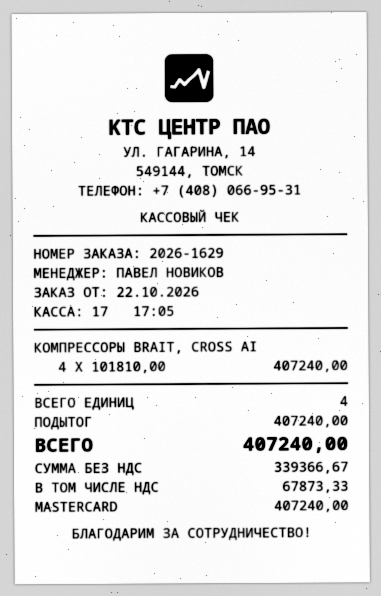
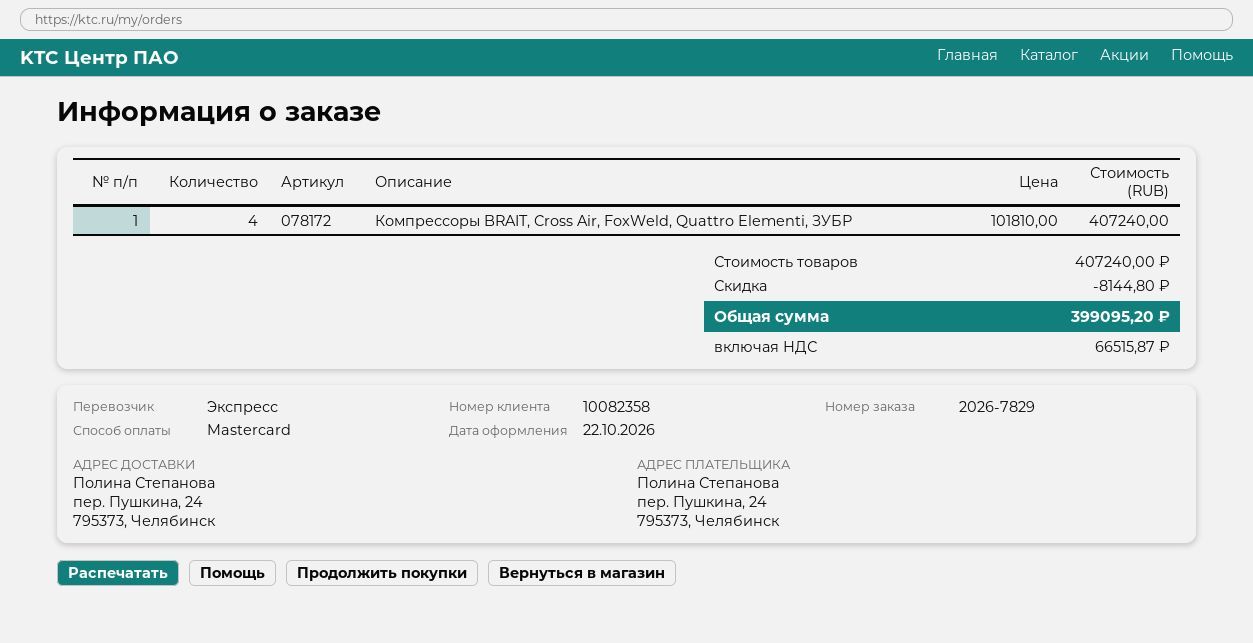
order number: 2026-1629 -> 2026-7829
discount: none -> 8144.80
tax: 67873.33 -> 66515.87
total: 407240.00 -> 399095.20

